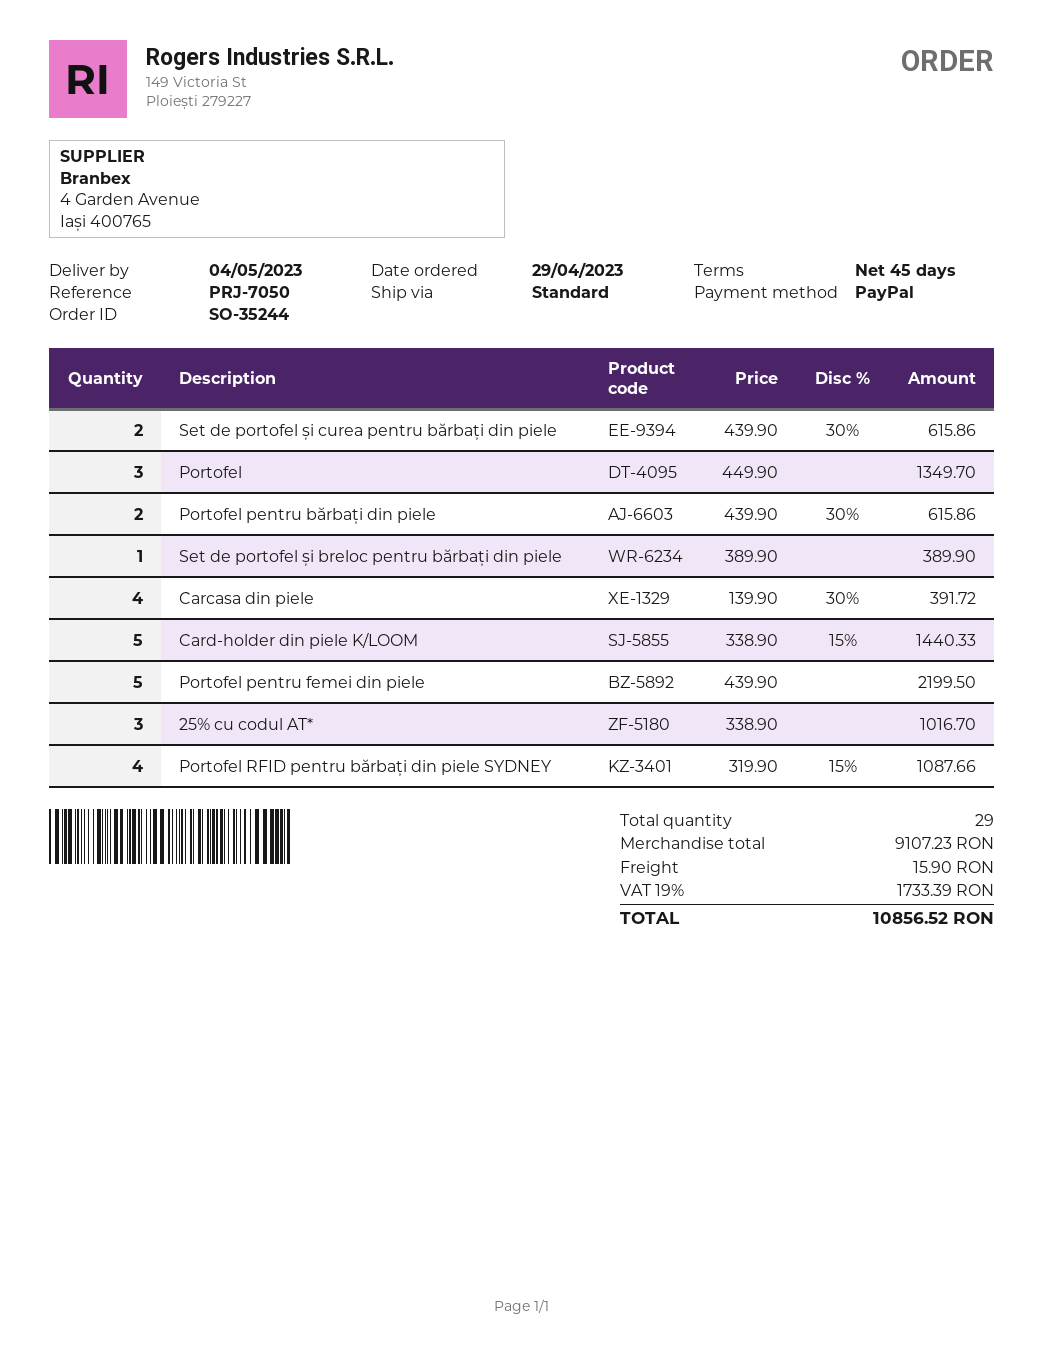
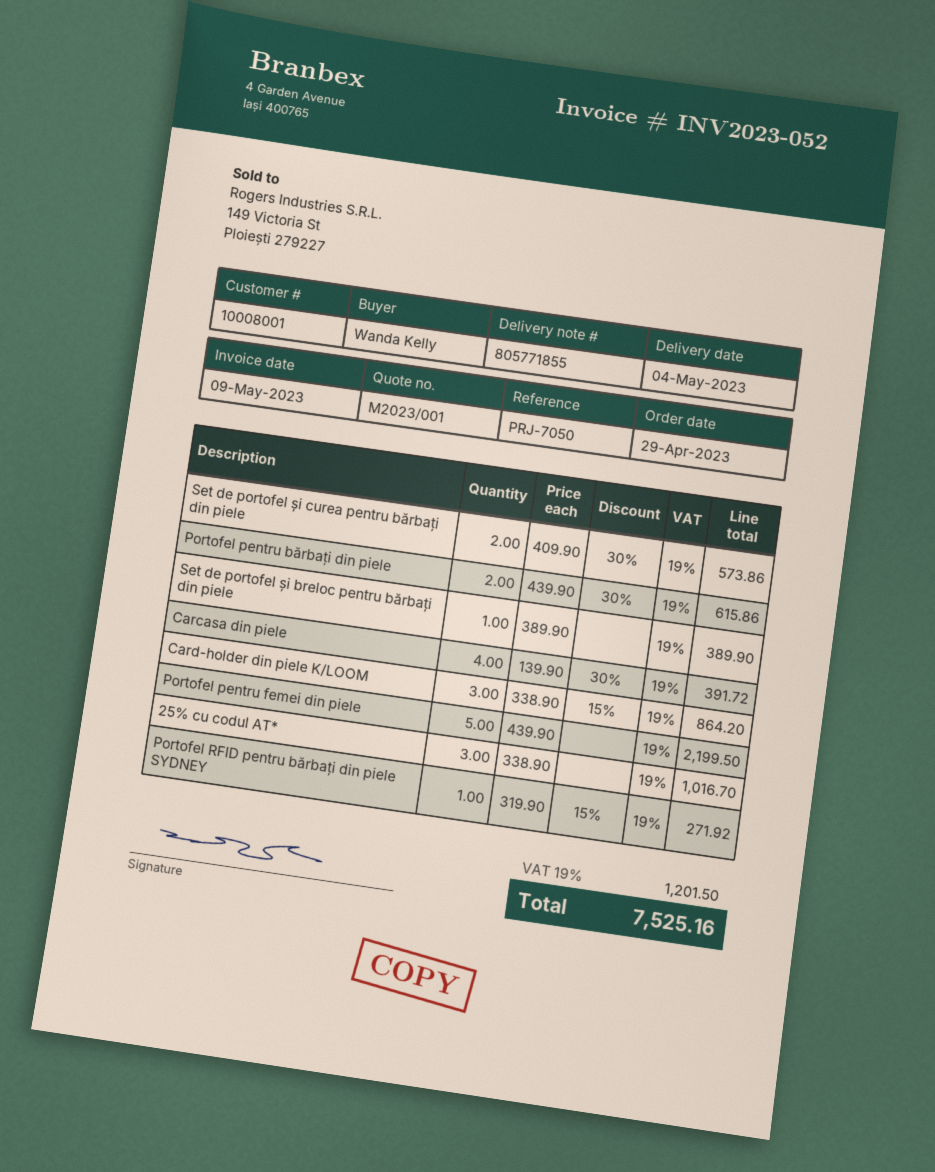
Set de portofel și curea pentru bărbați din piele: 2 x 439.90 - 30% = 615.86 -> 2 x 409.90 - 30% = 573.86
Portofel: 3 x 449.90 = 1349.70 -> none
Card-holder din piele K/LOOM: 5 x 338.90 - 15% = 1440.33 -> 3 x 338.90 - 15% = 864.20
Portofel RFID pentru bărbați din piele SYDNEY: 4 x 319.90 - 15% = 1087.66 -> 1 x 319.90 - 15% = 271.92
shipping: 15.90 -> none
tax: 19% = 1733.39 -> 19% = 1201.50
total: 10856.52 -> 7525.16

